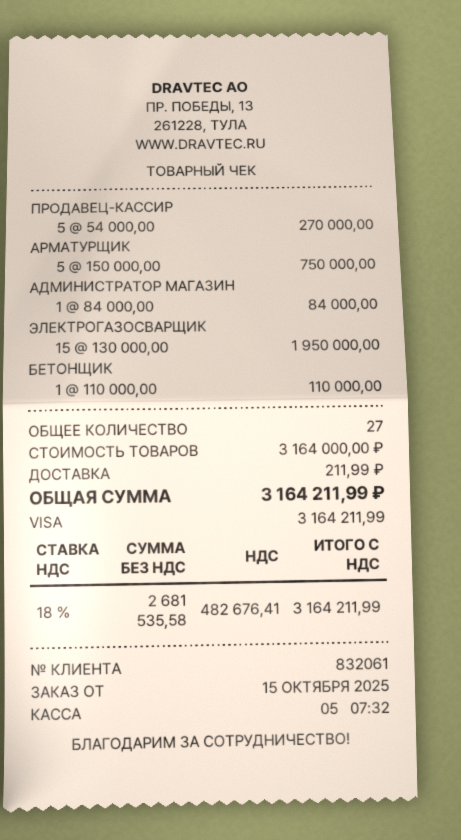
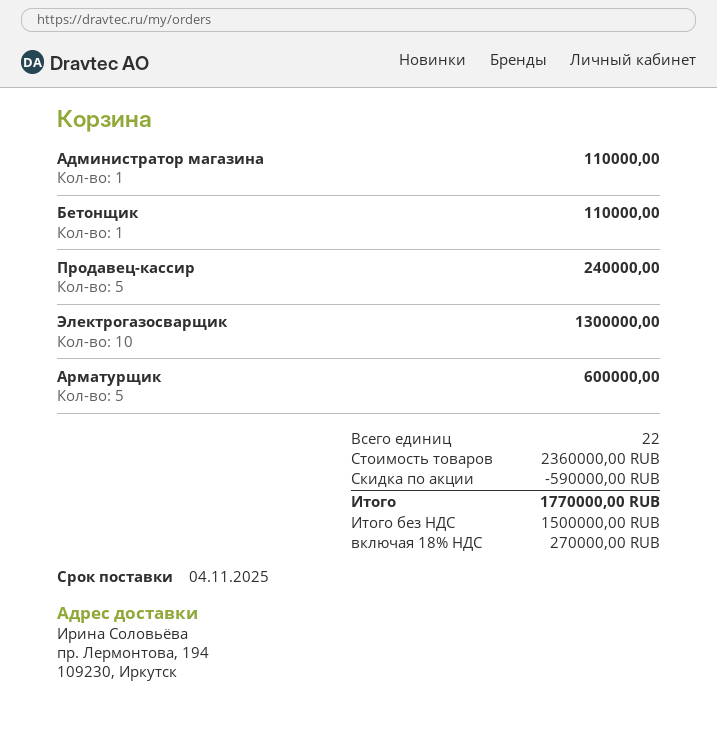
ПРОДАВЕЦ-КАССИР: 5 for 270000.00 -> 5 for 240000.00
АРМАТУРЩИК: 5 for 750000.00 -> 5 for 600000.00
АДМИНИСТРАТОР МАГАЗИН: 1 for 84000.00 -> 1 for 110000.00
ЭЛЕКТРОГАЗОСВАРЩИК: 15 for 1950000.00 -> 10 for 1300000.00
total quantity: 27 -> 22
subtotal: 3164000.00 -> 2360000.00
discount: none -> 590000.00
shipping: 211.99 -> none
net: 2681535.58 -> 1500000.00
tax: 18% = 482676.41 -> 18% = 270000.00
total: 3164211.99 -> 1770000.00

